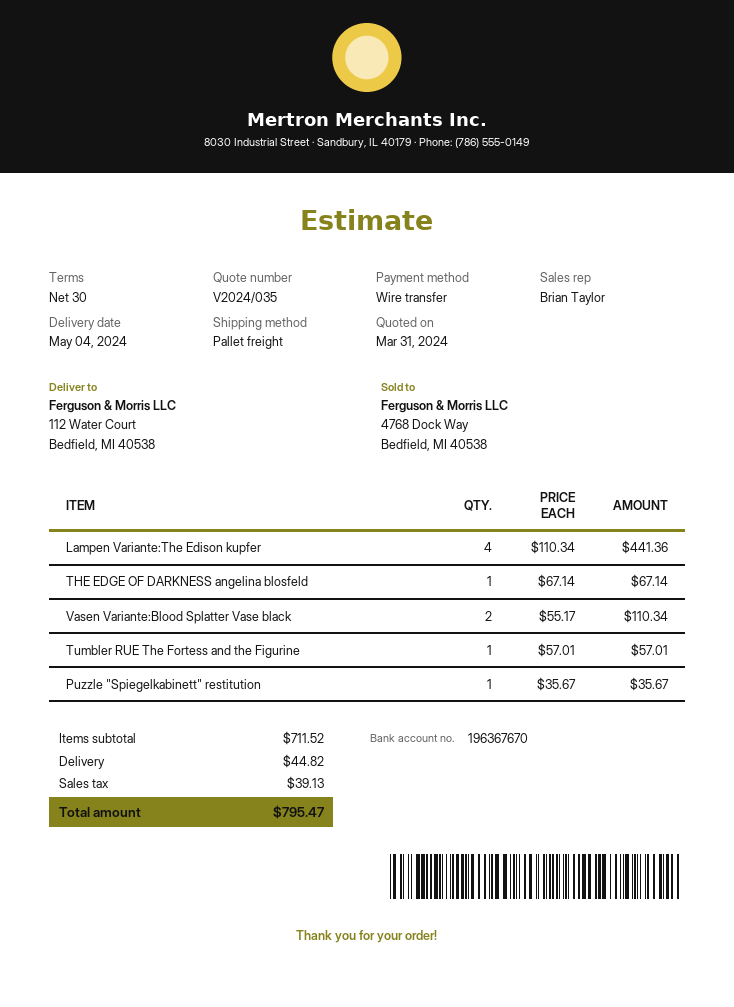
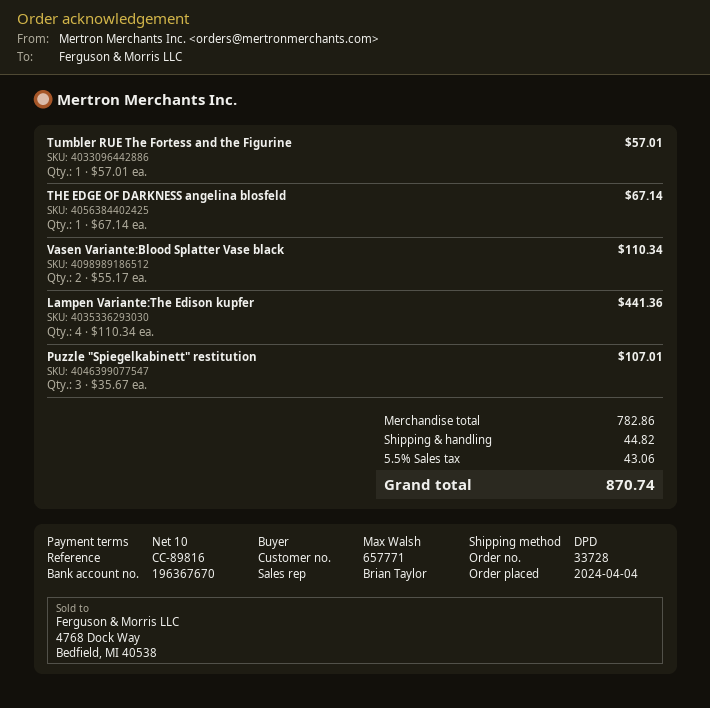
payment terms: 30 days -> 10 days
shipping method: pallet freight -> DPD
Puzzle "Spiegelkabinett" restitution: 1 x 35.67 = 35.67 -> 3 x 35.67 = 107.01
subtotal: 711.52 -> 782.86
tax: 39.13 -> 43.06
total: 795.47 -> 870.74

